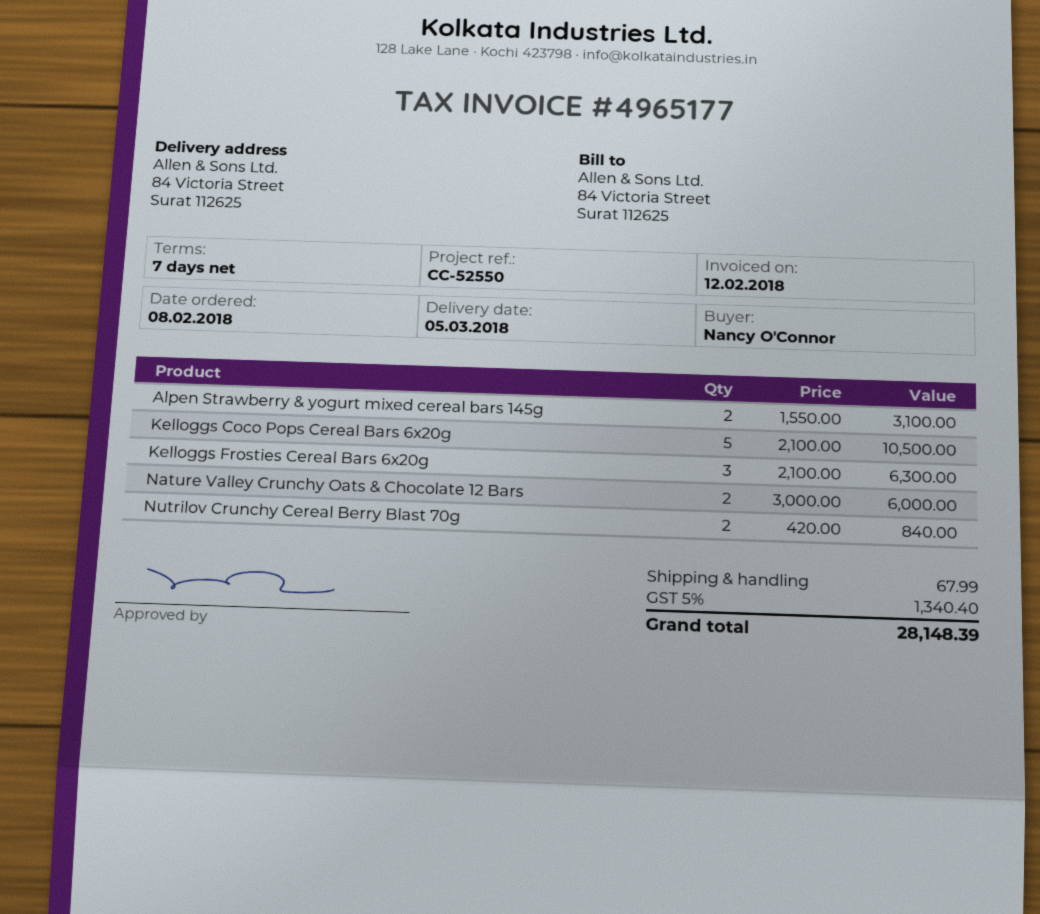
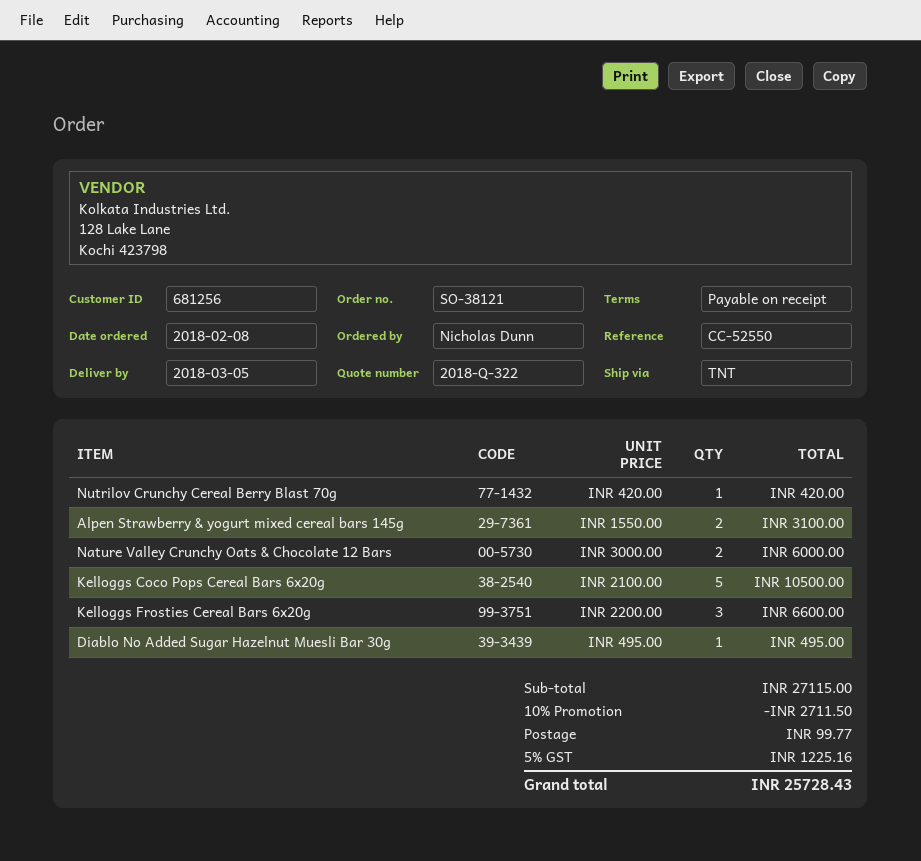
payment terms: 7 days -> on receipt
ordered by: Nancy O'Connor -> Nicholas Dunn
Kelloggs Frosties Cereal Bars 6x20g: 3 x 2100.00 = 6300.00 -> 3 x 2200.00 = 6600.00
Nutrilov Crunchy Cereal Berry Blast 70g: 2 x 420.00 = 840.00 -> 1 x 420.00 = 420.00
Diablo No Added Sugar Hazelnut Muesli Bar 30g: none -> 1 x 495.00 = 495.00
discount: none -> 10% = 2711.50
shipping: 67.99 -> 99.77
tax: 5% = 1340.40 -> 5% = 1225.16
total: 28148.39 -> 25728.43

